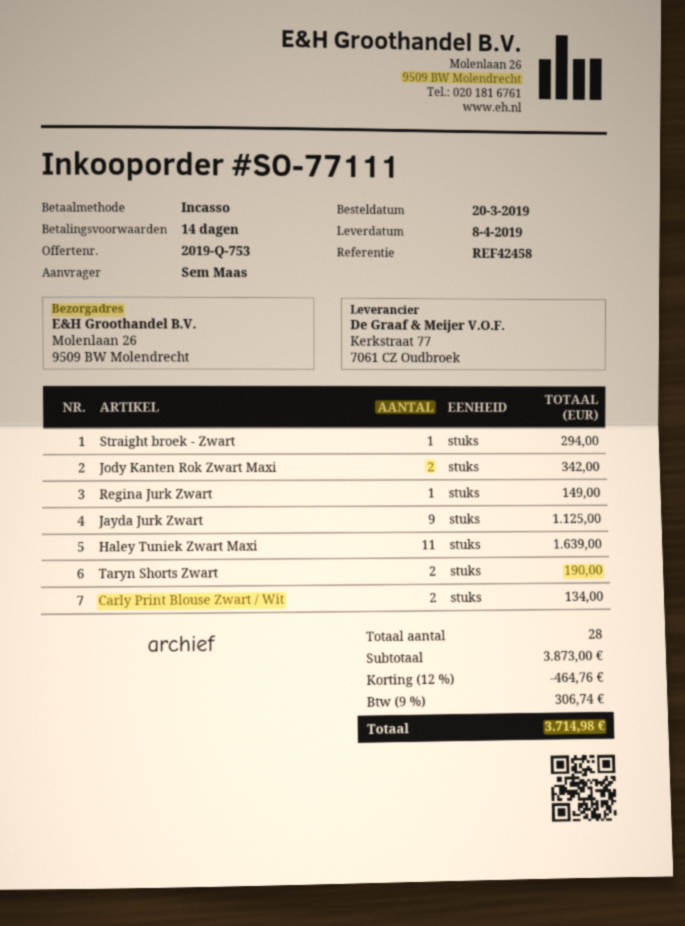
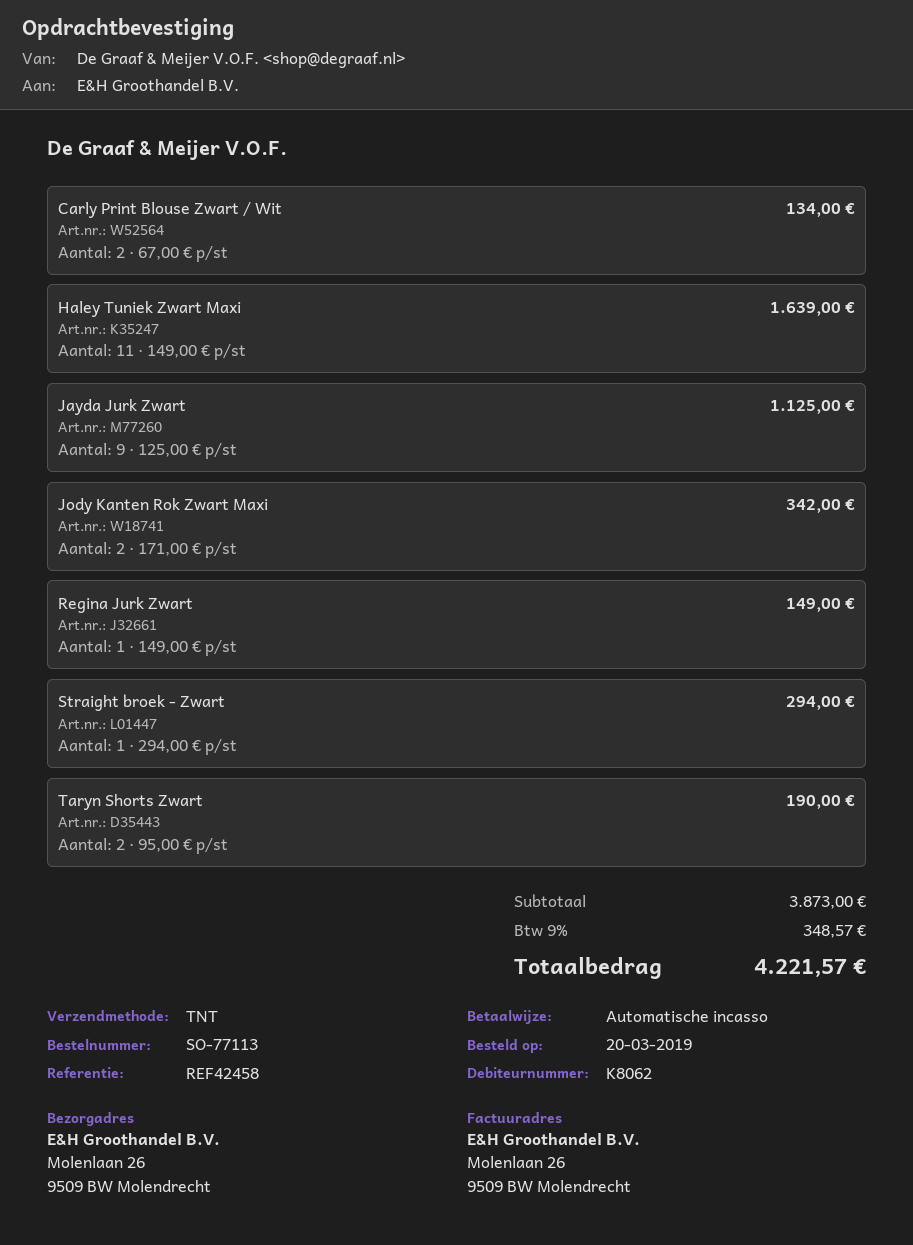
order number: SO-77111 -> SO-77113
discount: 12% = 464.76 -> none
tax: 9% = 306.74 -> 9% = 348.57
total: 3714.98 -> 4221.57

